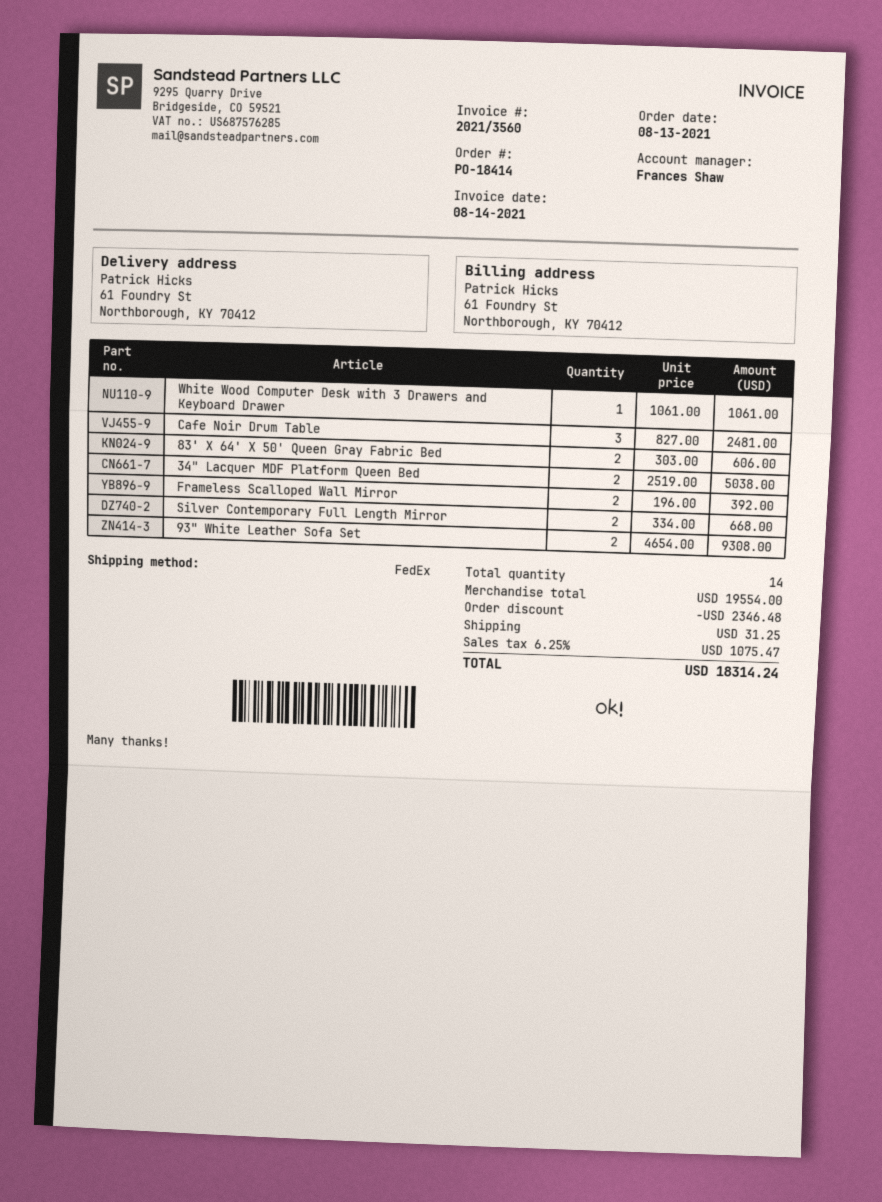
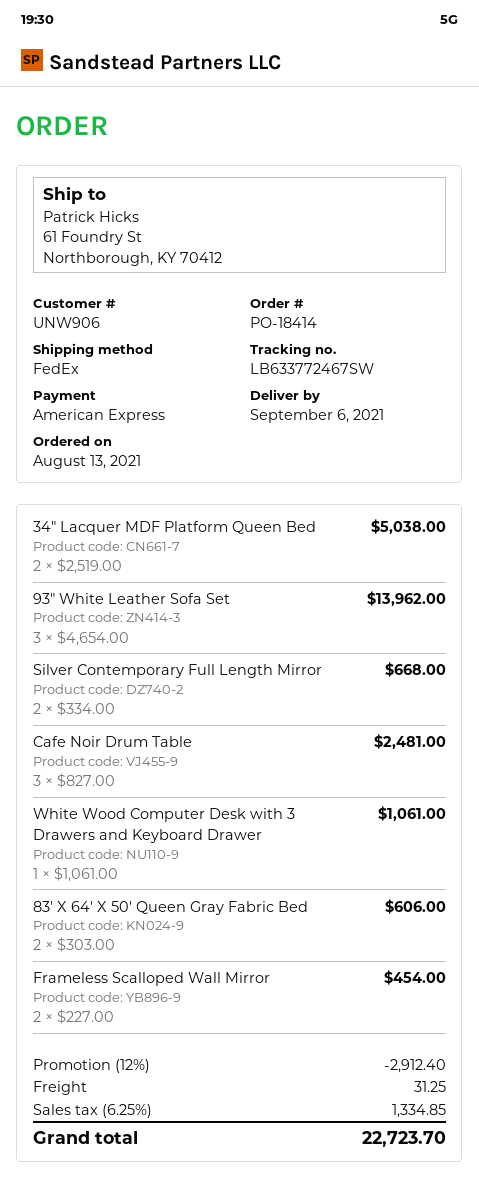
Frameless Scalloped Wall Mirror: 2 x 196.00 = 392.00 -> 2 x 227.00 = 454.00
93" White Leather Sofa Set: 2 x 4654.00 = 9308.00 -> 3 x 4654.00 = 13962.00
discount: 2346.48 -> 2912.40
tax: 6.25% = 1075.47 -> 6.25% = 1334.85
total: 18314.24 -> 22723.70

